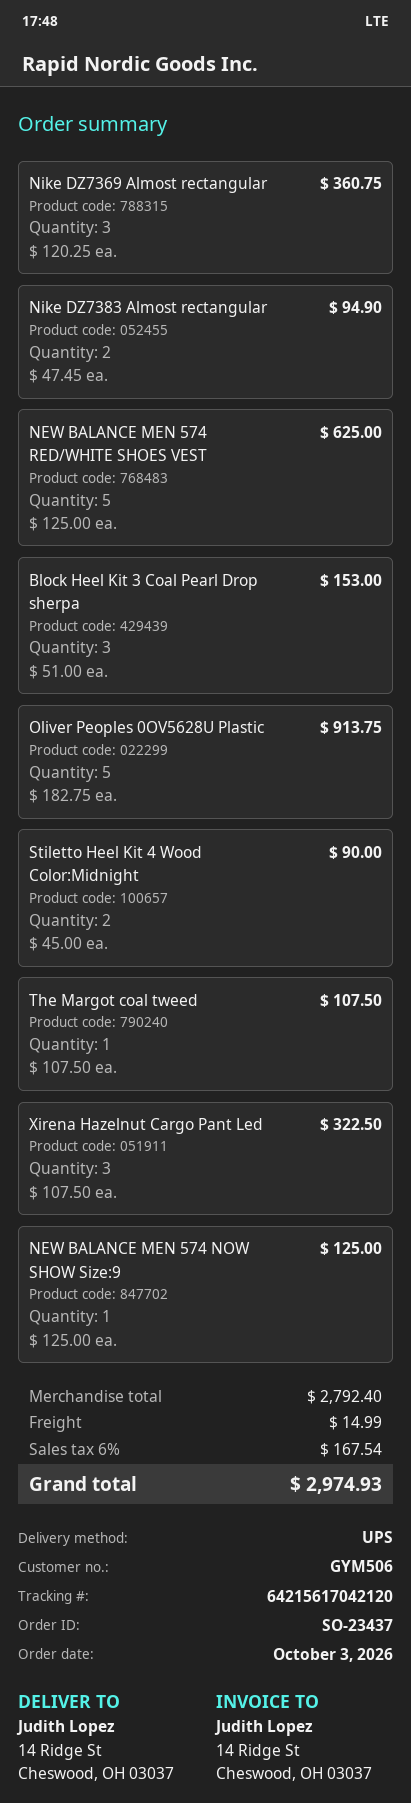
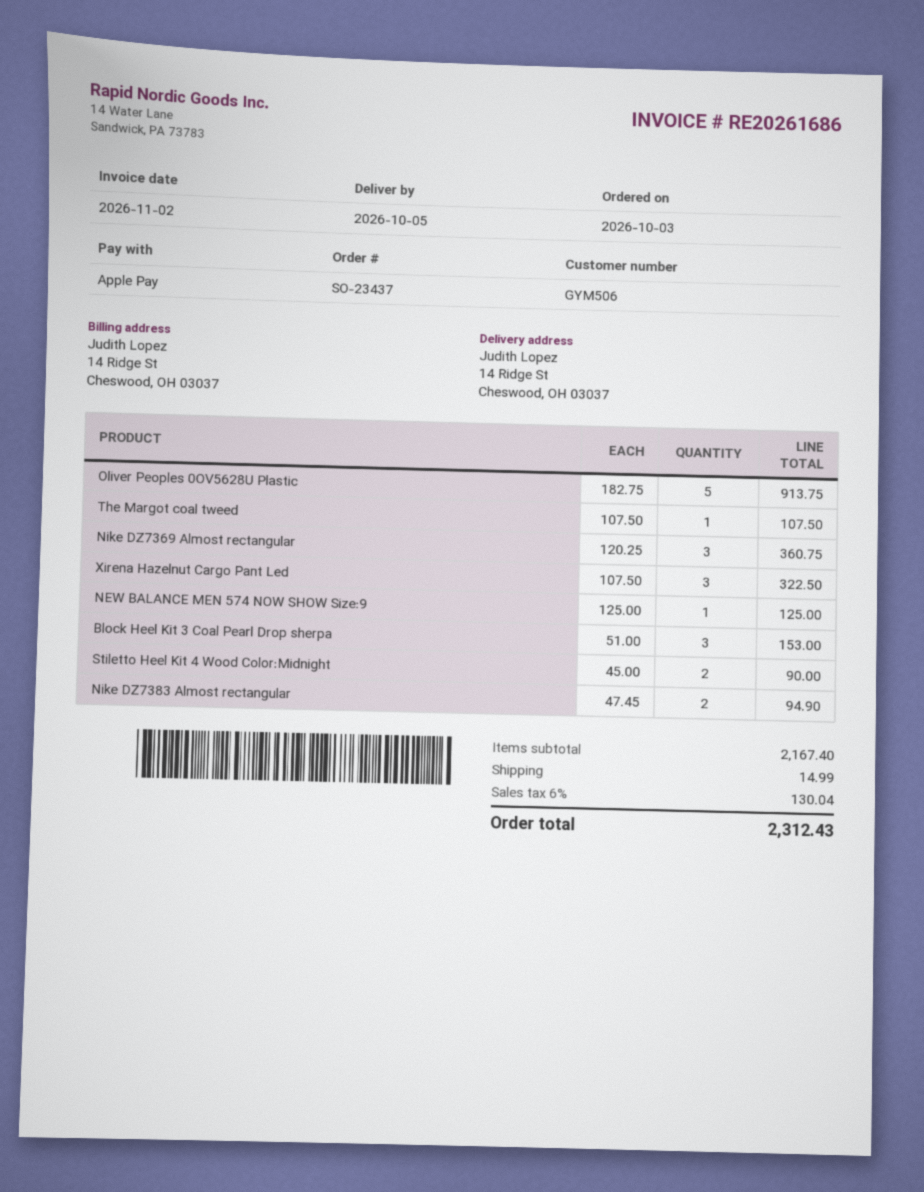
NEW BALANCE MEN 574 RED/WHITE SHOES VEST: 5 x 125.00 = 625.00 -> none
subtotal: 2792.40 -> 2167.40
tax: 6% = 167.54 -> 6% = 130.04
total: 2974.93 -> 2312.43

